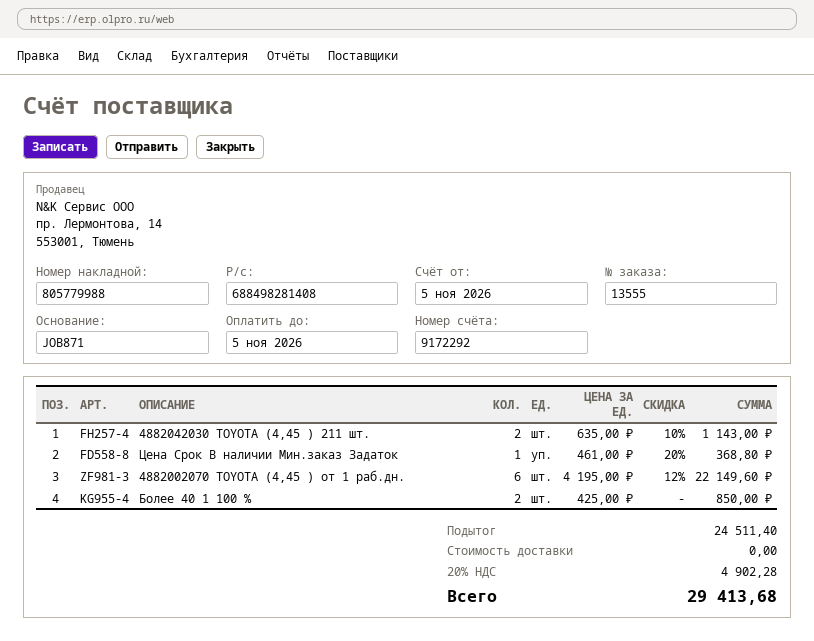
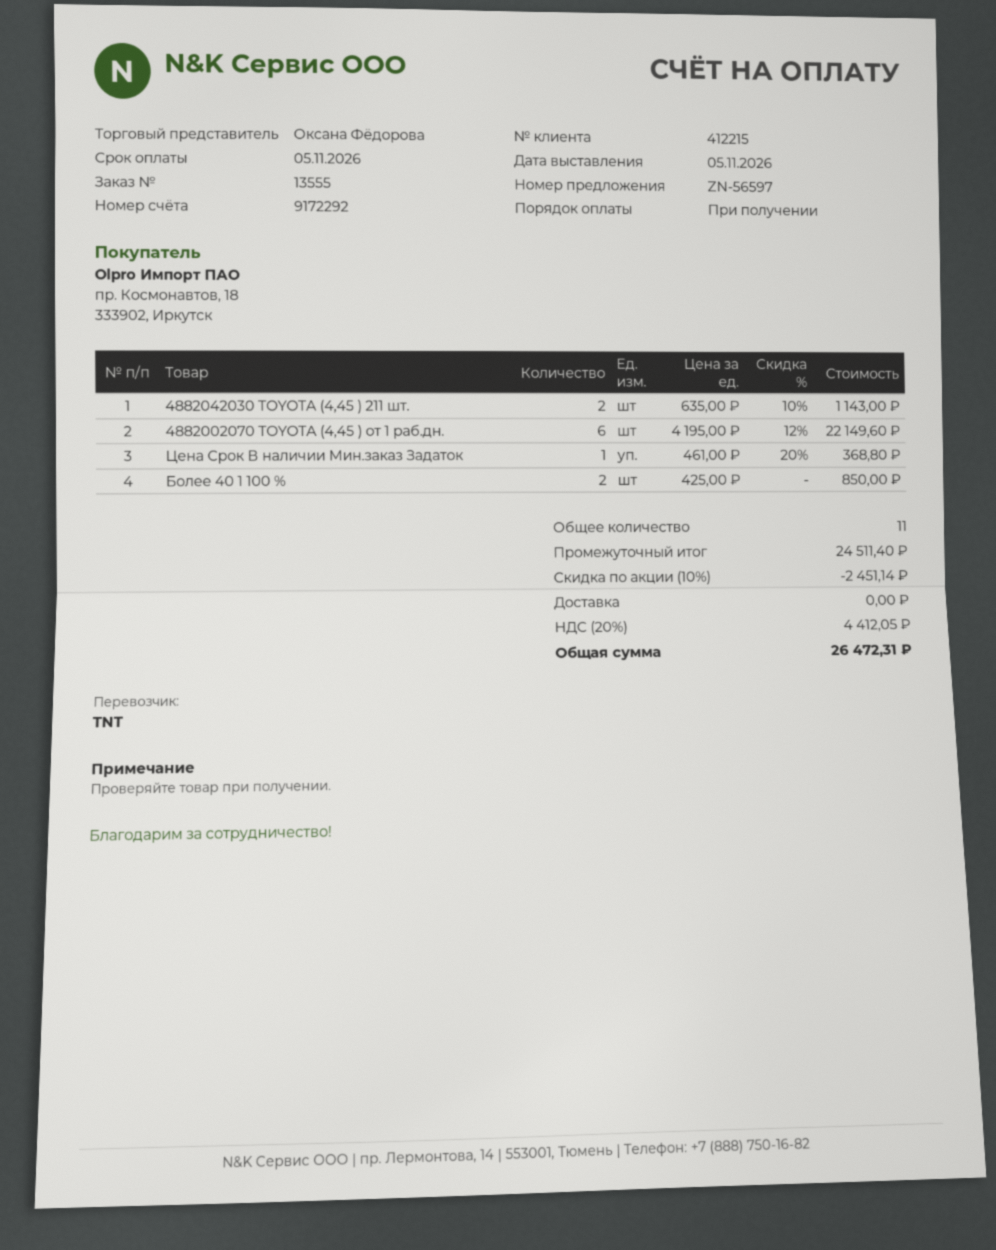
discount: none -> 10% = 2451.14
tax: 20% = 4902.28 -> 20% = 4412.05
total: 29413.68 -> 26472.31

